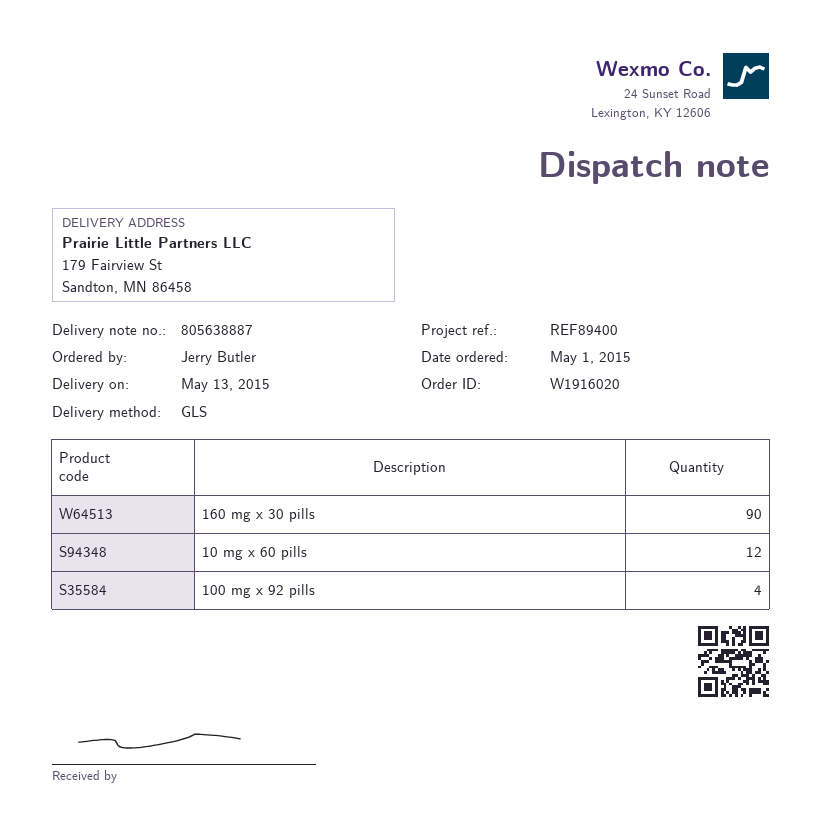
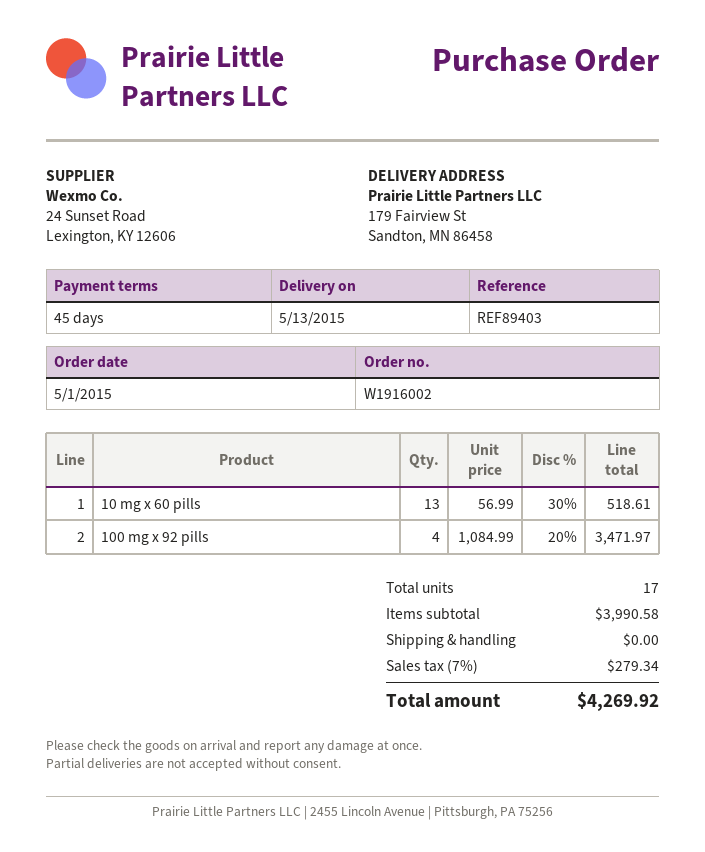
order number: W1916020 -> W1916002
reference: REF89400 -> REF89403
160 mg x 30 pills: 90 -> none
10 mg x 60 pills: 12 -> 13

